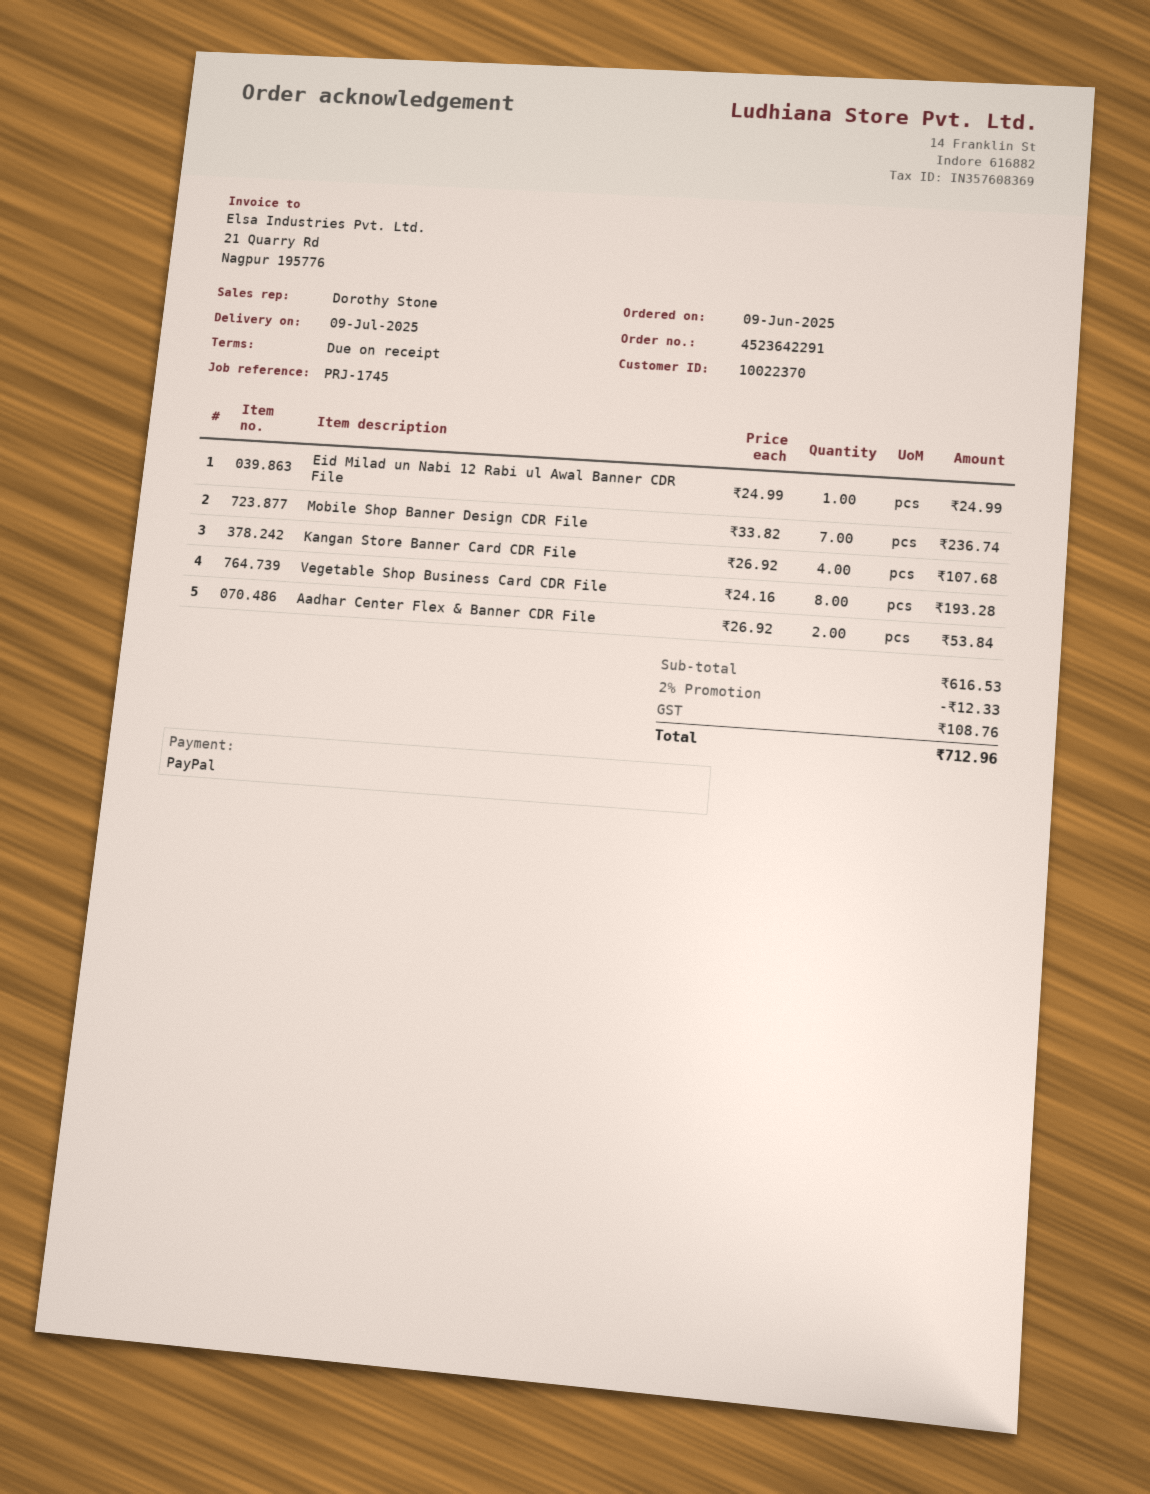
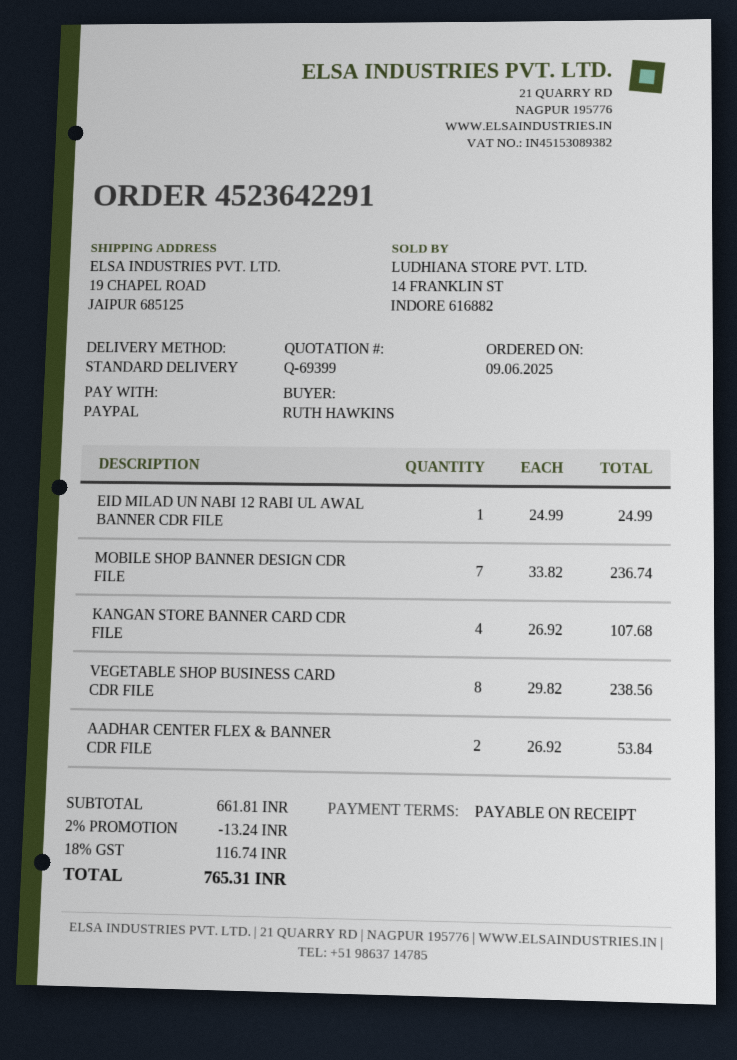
Vegetable Shop Business Card CDR File: 8 x 24.16 = 193.28 -> 8 x 29.82 = 238.56
subtotal: 616.53 -> 661.81
discount: 2% = 12.33 -> 2% = 13.24
tax: 108.76 -> 116.74
total: 712.96 -> 765.31

